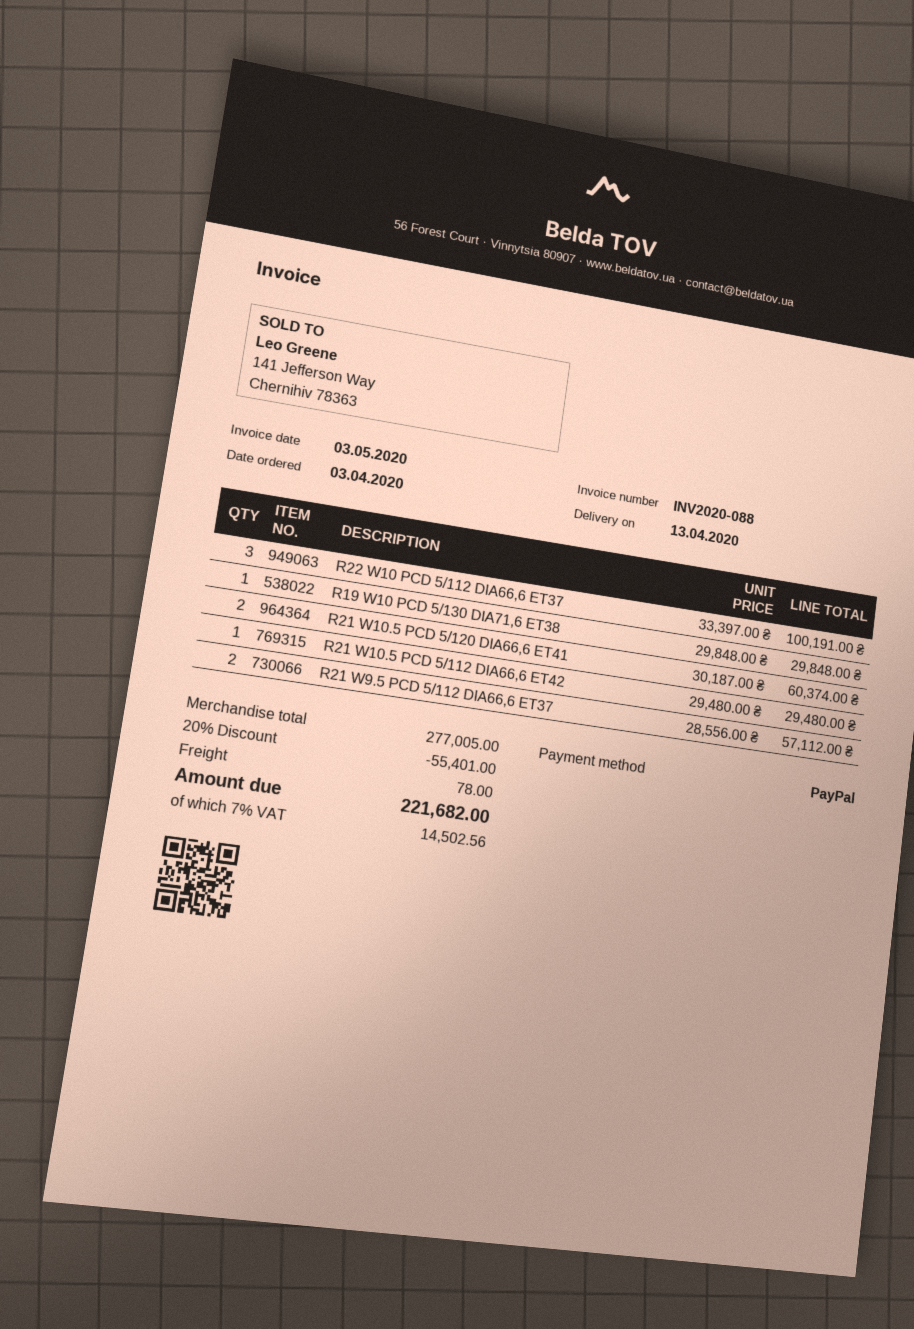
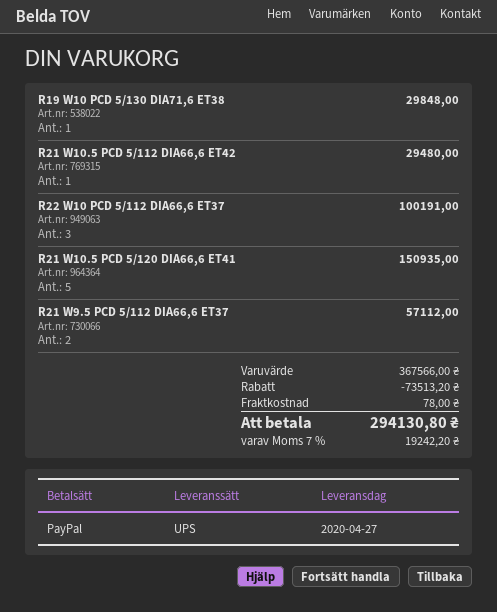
delivery date: 2020-04-13 -> 2020-04-27
R21 W10.5 PCD 5/120 DIA66,6 ET41: 2 for 60374.00 -> 5 for 150935.00
subtotal: 277005.00 -> 367566.00
discount: 55401.00 -> 73513.20
tax: 7% = 14502.56 -> 7% = 19242.20
total: 221682.00 -> 294130.80

